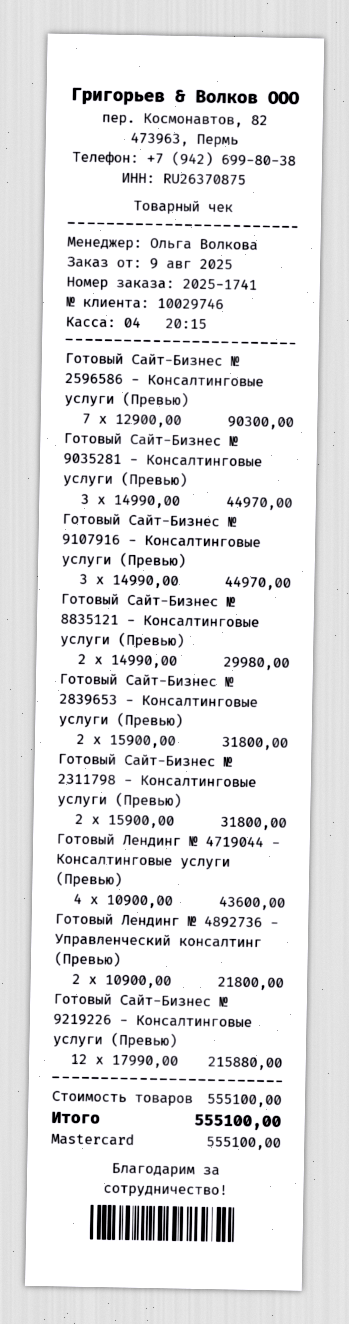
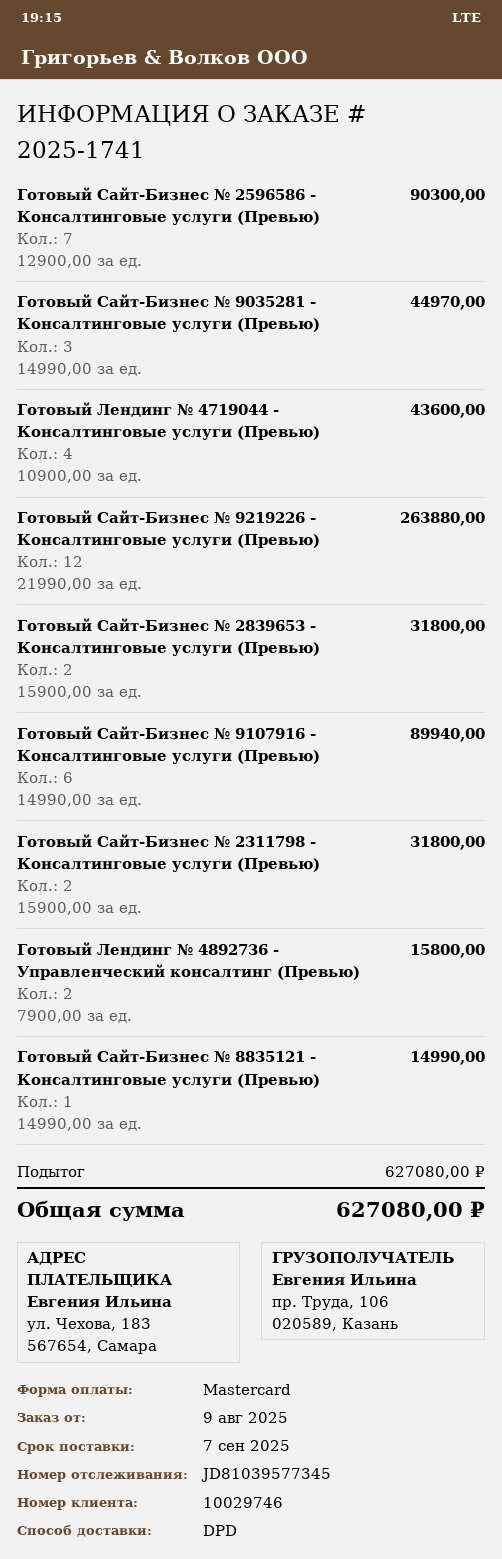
Готовый Сайт-Бизнес № 9107916 - Консалтинговые услуги (Превью): 3 x 14990.00 = 44970.00 -> 6 x 14990.00 = 89940.00
Готовый Сайт-Бизнес № 8835121 - Консалтинговые услуги (Превью): 2 x 14990.00 = 29980.00 -> 1 x 14990.00 = 14990.00
Готовый Лендинг № 4892736 - Управленческий консалтинг (Превью): 2 x 10900.00 = 21800.00 -> 2 x 7900.00 = 15800.00
Готовый Сайт-Бизнес № 9219226 - Консалтинговые услуги (Превью): 12 x 17990.00 = 215880.00 -> 12 x 21990.00 = 263880.00
subtotal: 555100.00 -> 627080.00
total: 555100.00 -> 627080.00

